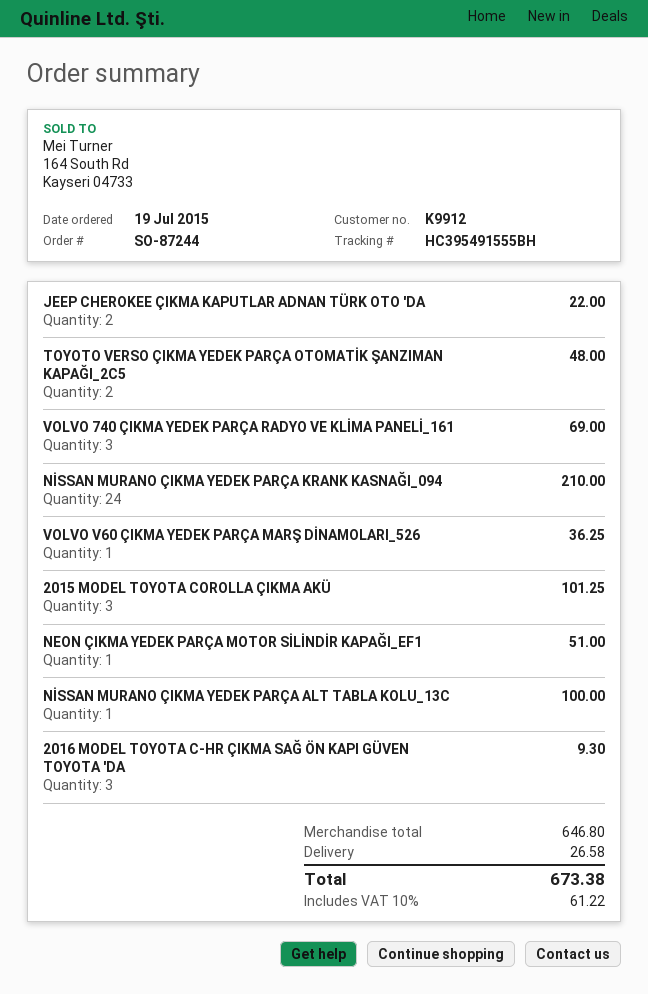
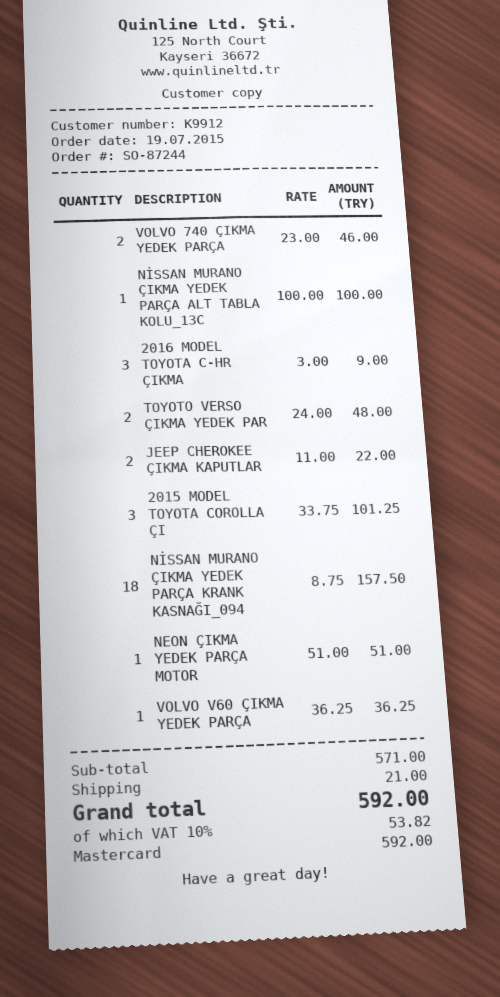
VOLVO 740 ÇIKMA YEDEK PARÇA RADYO VE KLİMA PANELİ_161: 3 for 69.00 -> 2 for 46.00
NİSSAN MURANO ÇIKMA YEDEK PARÇA KRANK KASNAĞI_094: 24 for 210.00 -> 18 for 157.50
2016 MODEL TOYOTA C-HR ÇIKMA SAĞ ÖN KAPI GÜVEN TOYOTA 'DA: 3 for 9.30 -> 3 for 9.00
subtotal: 646.80 -> 571.00
shipping: 26.58 -> 21.00
tax: 10% = 61.22 -> 10% = 53.82
total: 673.38 -> 592.00

